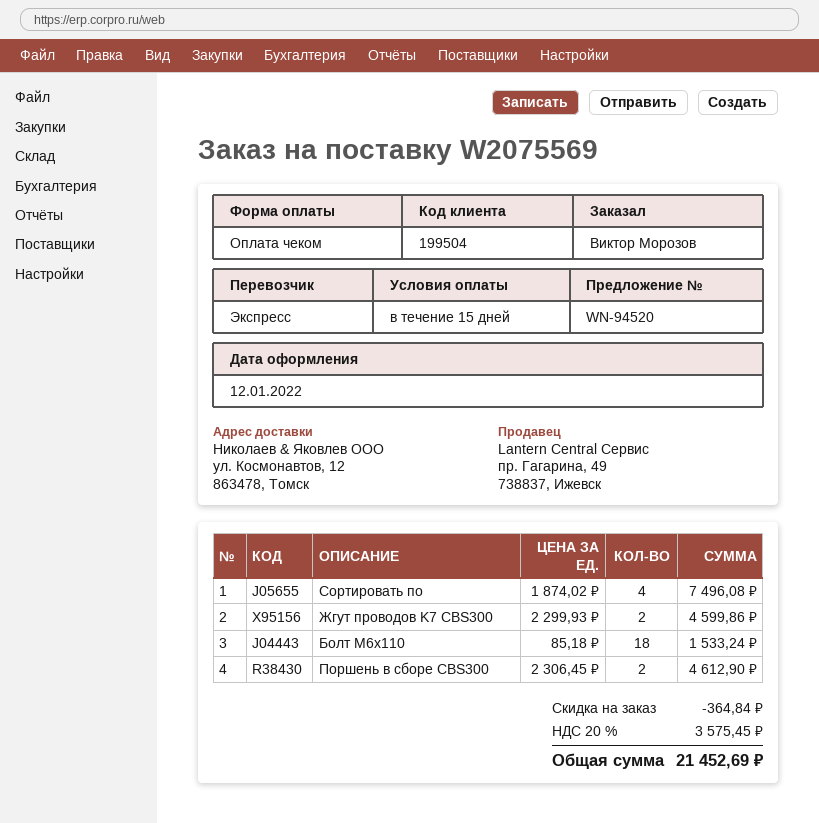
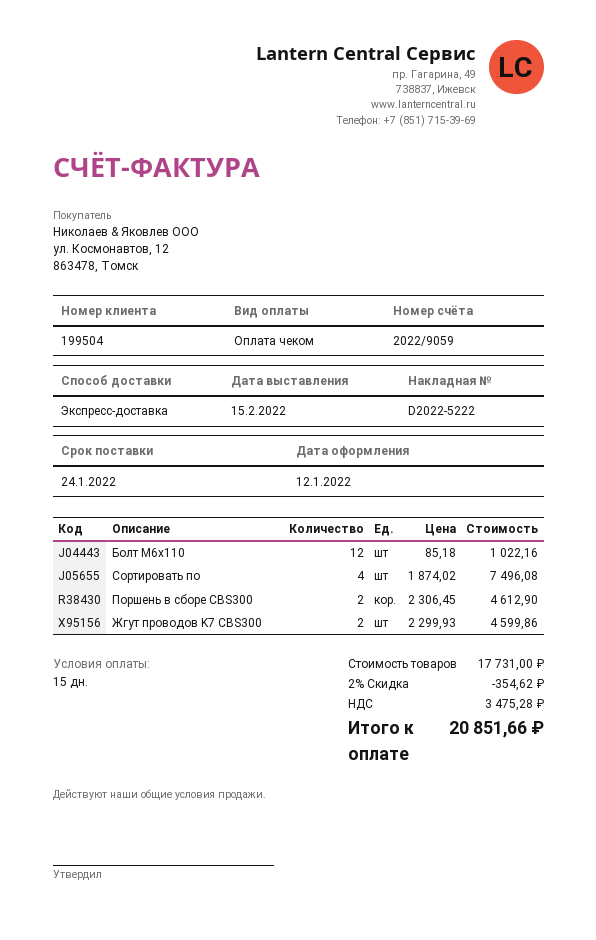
Болт М6х110: 18 x 85.18 = 1533.24 -> 12 x 85.18 = 1022.16
discount: 364.84 -> 354.62
tax: 3575.45 -> 3475.28
total: 21452.69 -> 20851.66

